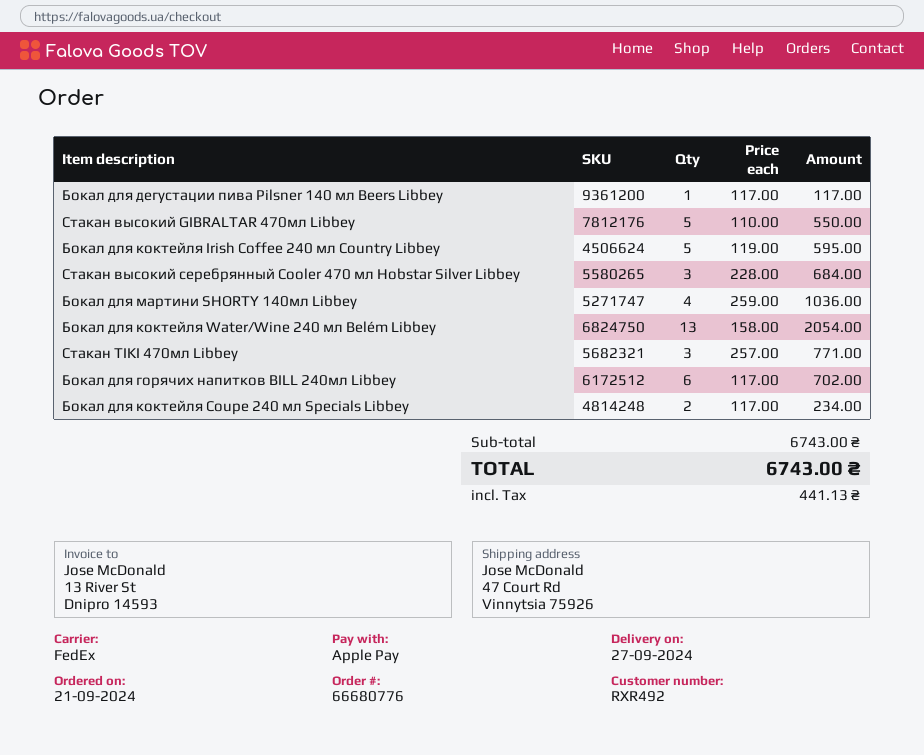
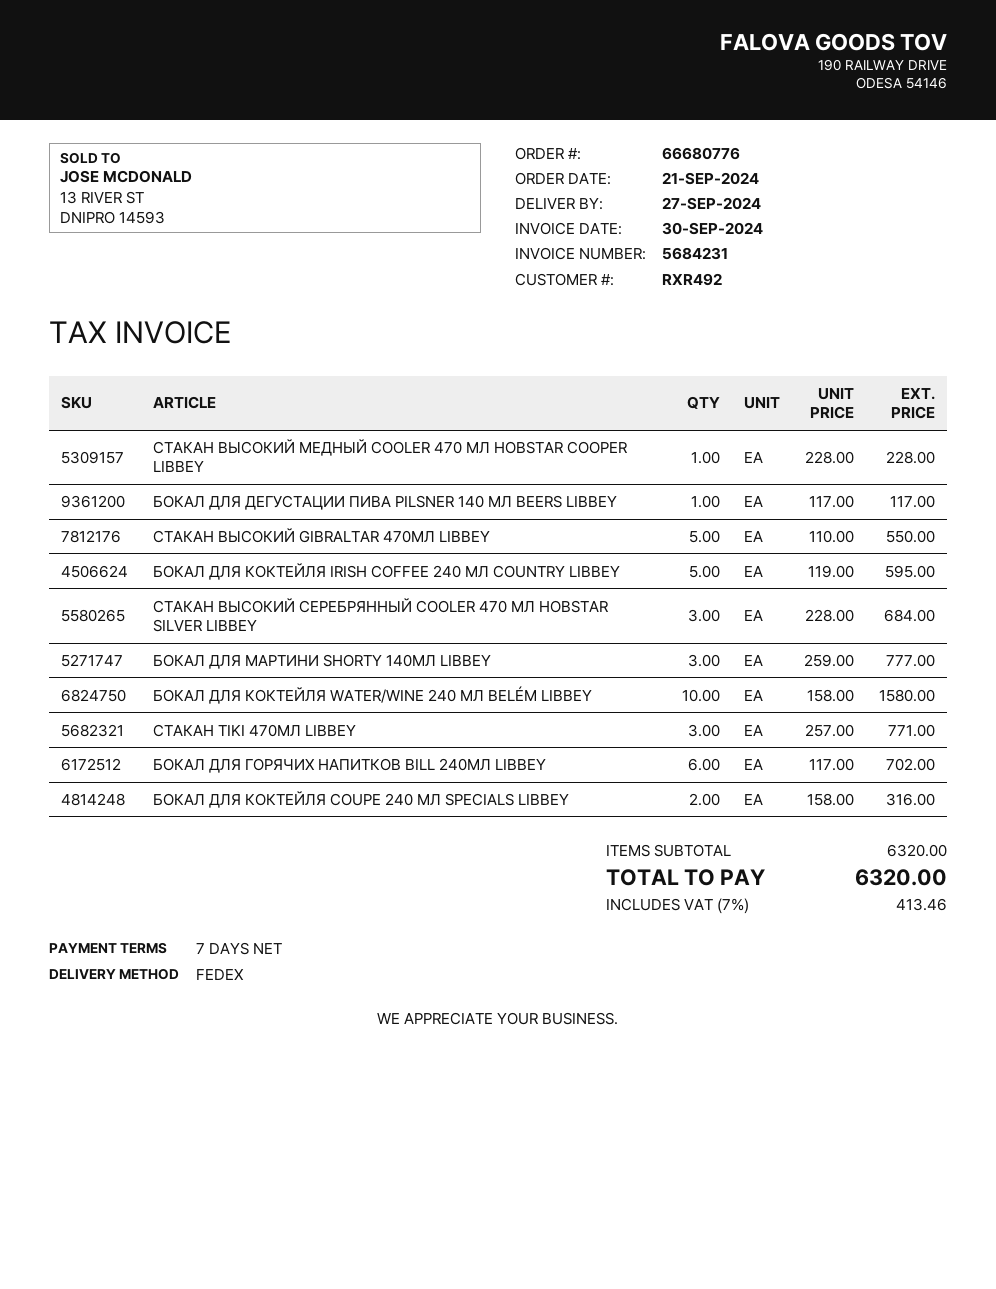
Бокал для мартини SHORTY 140мл Libbey: 4 x 259.00 = 1036.00 -> 3 x 259.00 = 777.00
Бокал для коктейля Water/Wine 240 мл Belém Libbey: 13 x 158.00 = 2054.00 -> 10 x 158.00 = 1580.00
Бокал для коктейля Coupe 240 мл Specials Libbey: 2 x 117.00 = 234.00 -> 2 x 158.00 = 316.00
СТАКАН ВЫСОКИЙ МЕДНЫЙ COOLER 470 МЛ HOBSTAR COOPER LIBBEY: none -> 1 x 228.00 = 228.00
subtotal: 6743.00 -> 6320.00
tax: 441.13 -> 413.46
total: 6743.00 -> 6320.00

